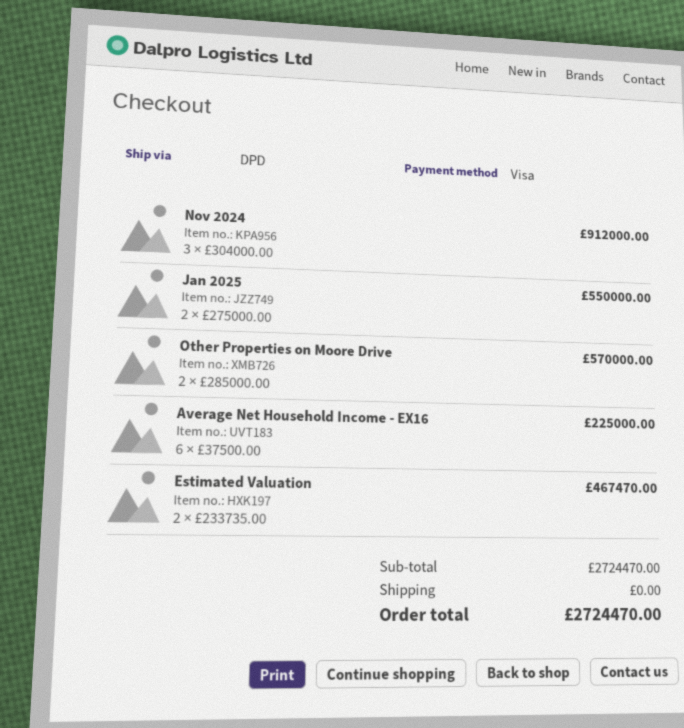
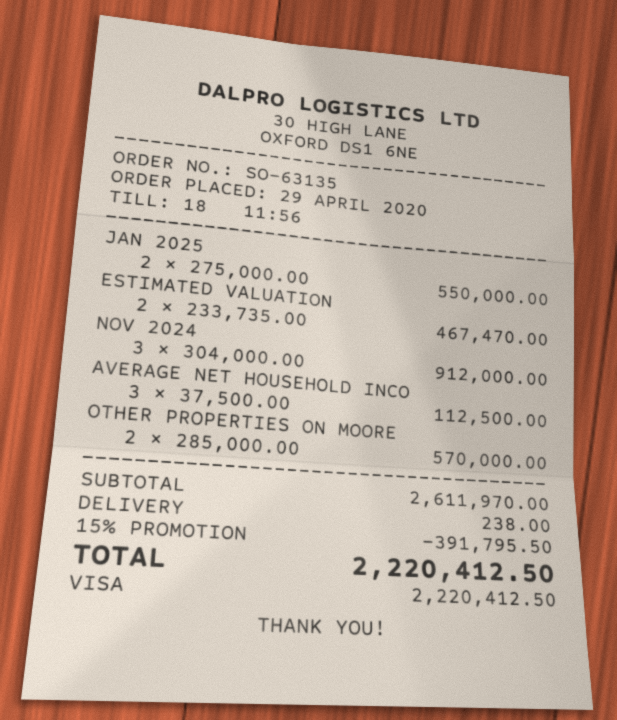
Average Net Household Income - EX16: 6 x 37500.00 = 225000.00 -> 3 x 37500.00 = 112500.00
subtotal: 2724470.00 -> 2611970.00
discount: none -> 15% = 391795.50
shipping: 0.00 -> 238.00
total: 2724470.00 -> 2220412.50

